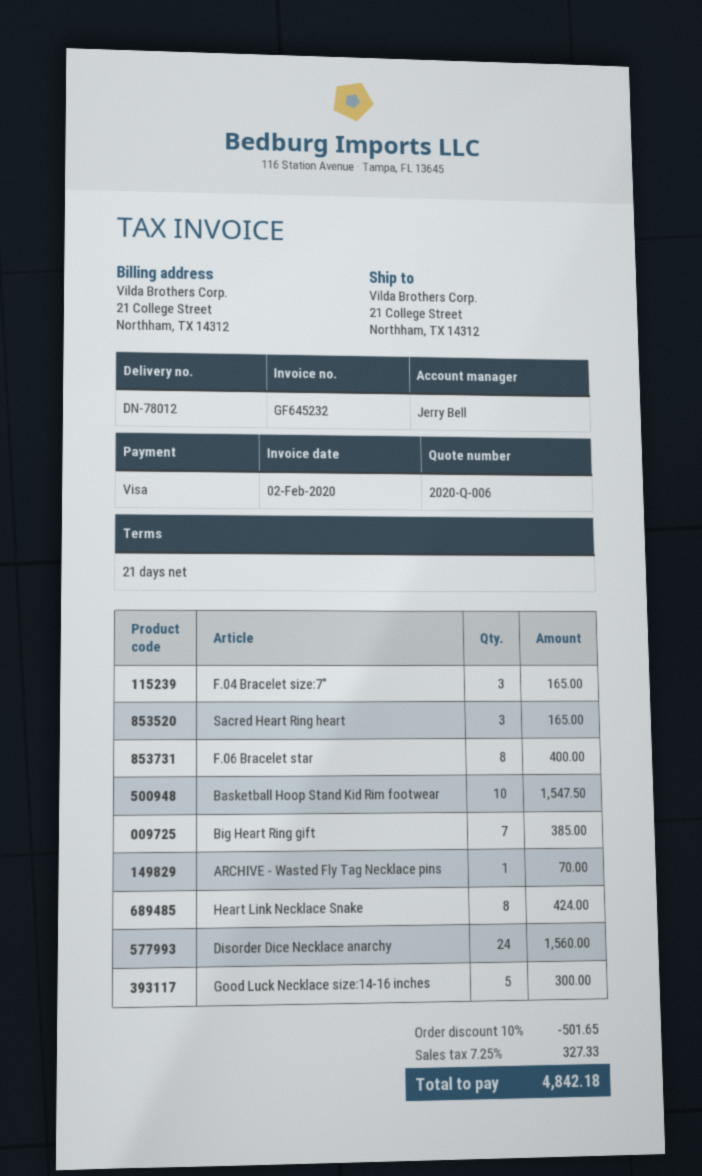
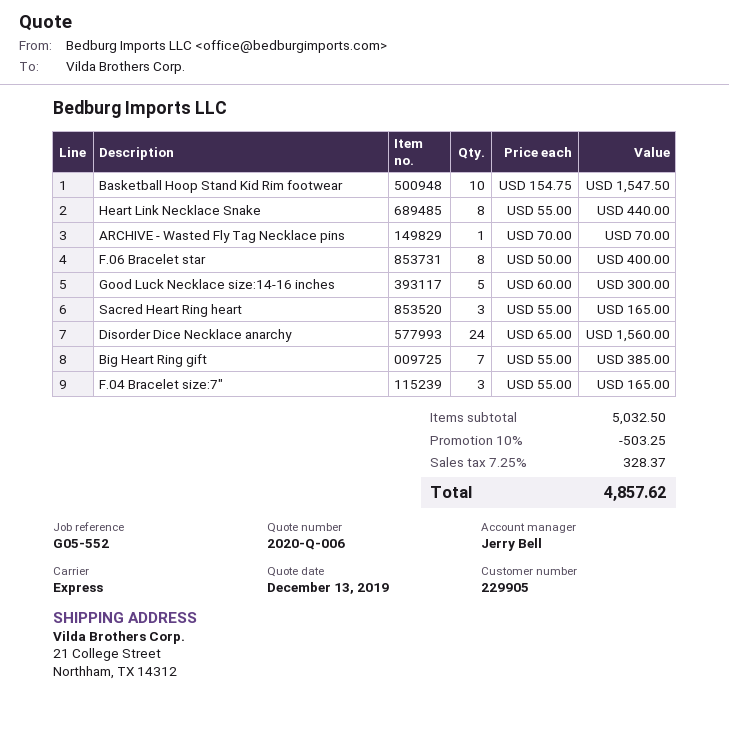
Heart Link Necklace Snake: 8 for 424.00 -> 8 for 440.00
discount: 10% = 501.65 -> 10% = 503.25
tax: 7.25% = 327.33 -> 7.25% = 328.37
total: 4842.18 -> 4857.62

